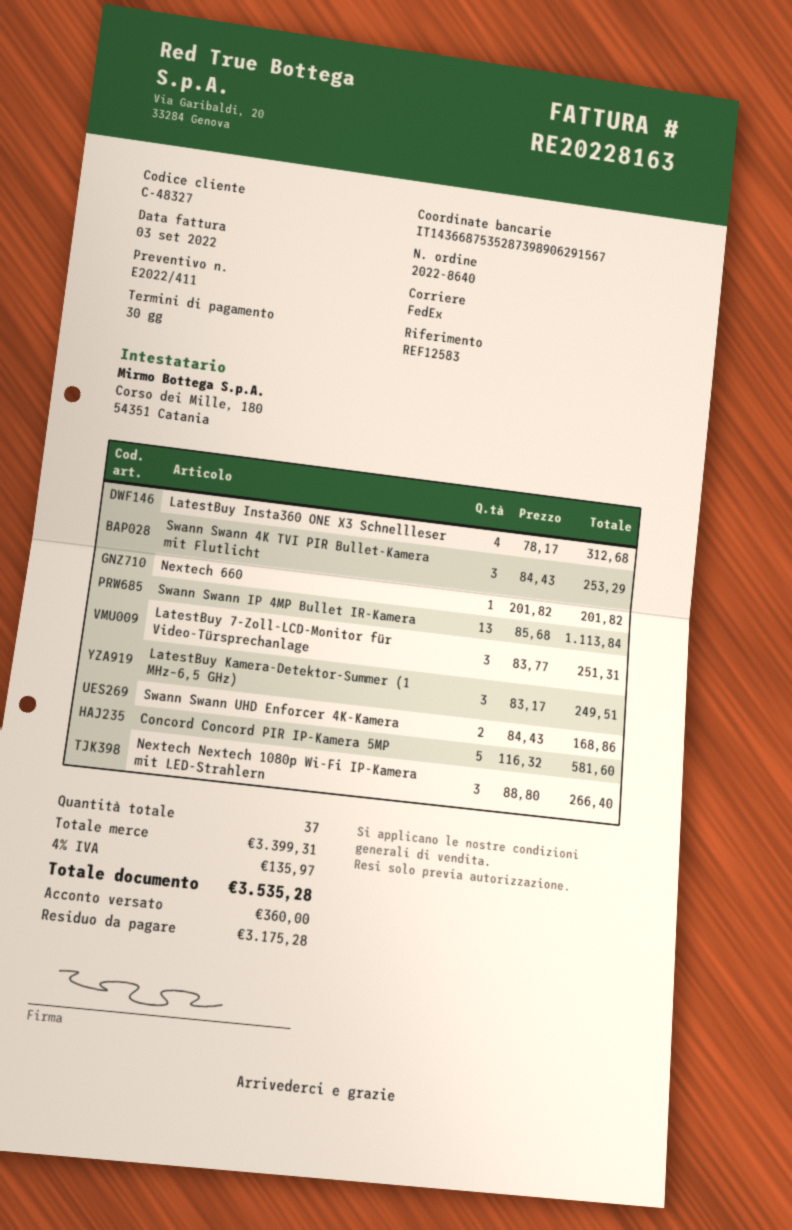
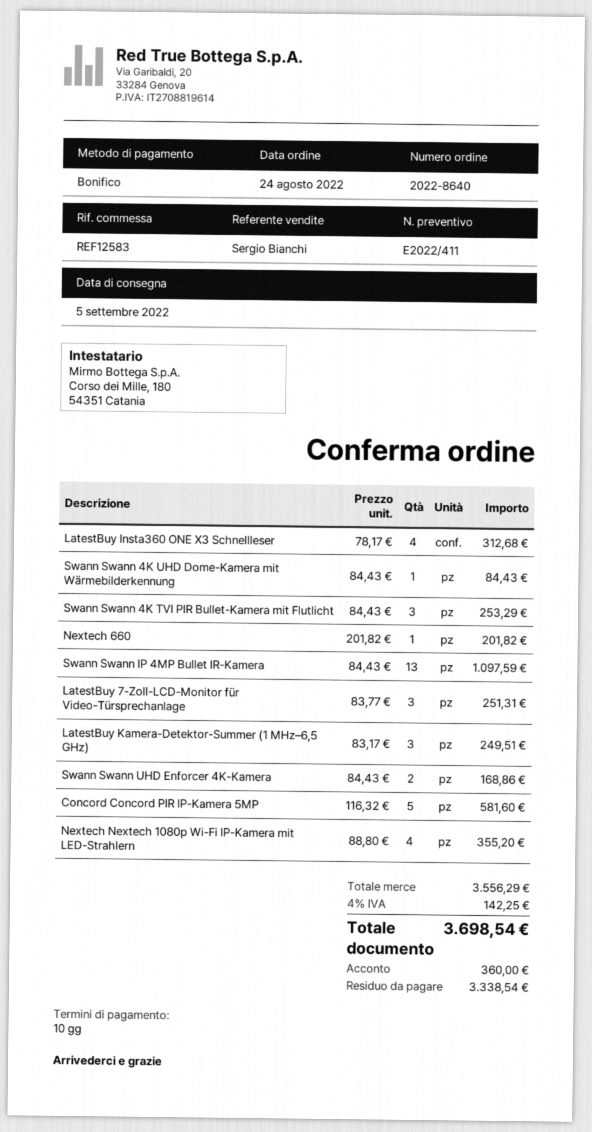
payment terms: 30 days -> 10 days
Swann Swann IP 4MP Bullet IR-Kamera: 13 x 85.68 = 1113.84 -> 13 x 84.43 = 1097.59
Nextech Nextech 1080p Wi-Fi IP-Kamera mit LED-Strahlern: 3 x 88.80 = 266.40 -> 4 x 88.80 = 355.20
Swann Swann 4K UHD Dome-Kamera mit Wärmebilderkennung: none -> 1 x 84.43 = 84.43
subtotal: 3399.31 -> 3556.29
tax: 4% = 135.97 -> 4% = 142.25
total: 3535.28 -> 3698.54
balance: 3175.28 -> 3338.54

